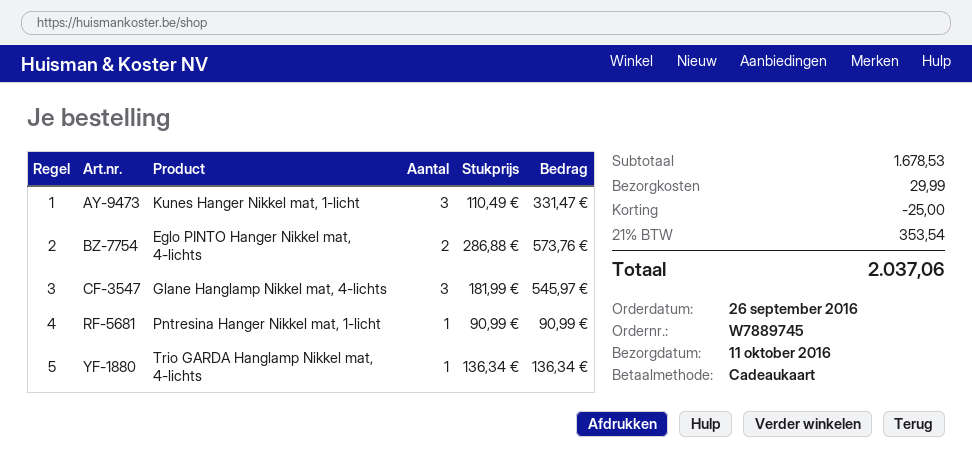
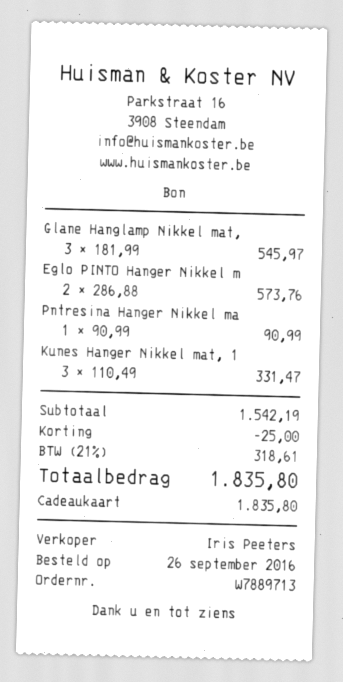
order number: W7889745 -> W7889713
Trio GARDA Hanglamp Nikkel mat, 4-lichts: 1 x 136.34 = 136.34 -> none
subtotal: 1678.53 -> 1542.19
shipping: 29.99 -> none
tax: 21% = 353.54 -> 21% = 318.61
total: 2037.06 -> 1835.80

